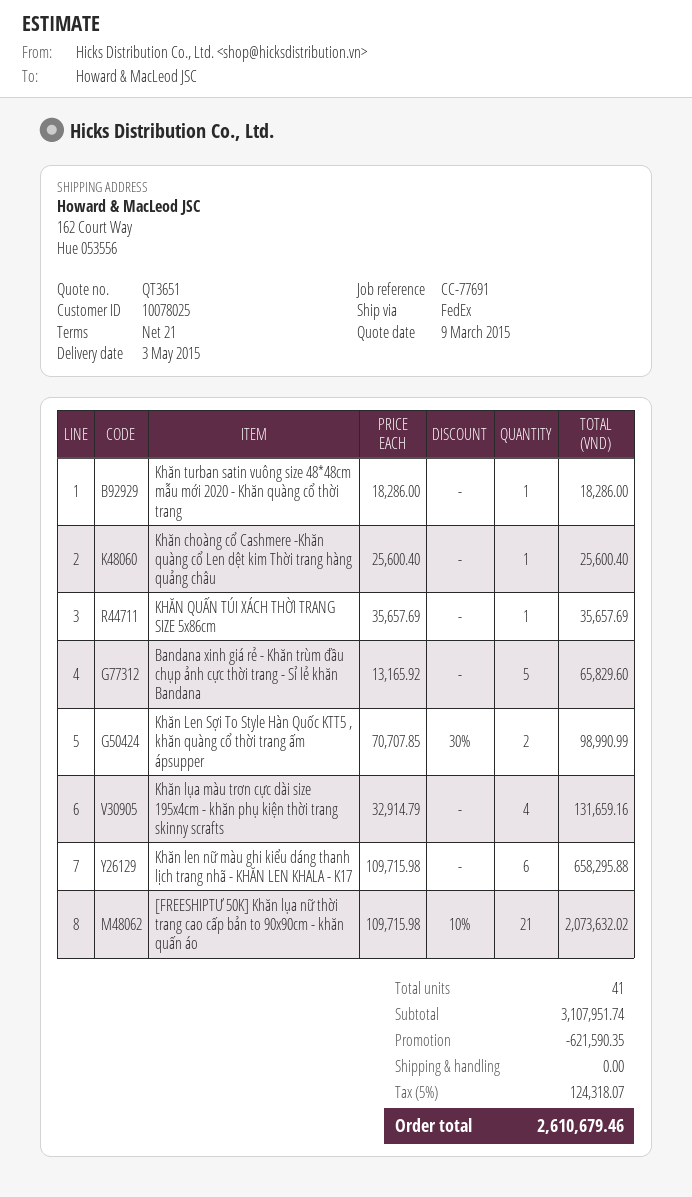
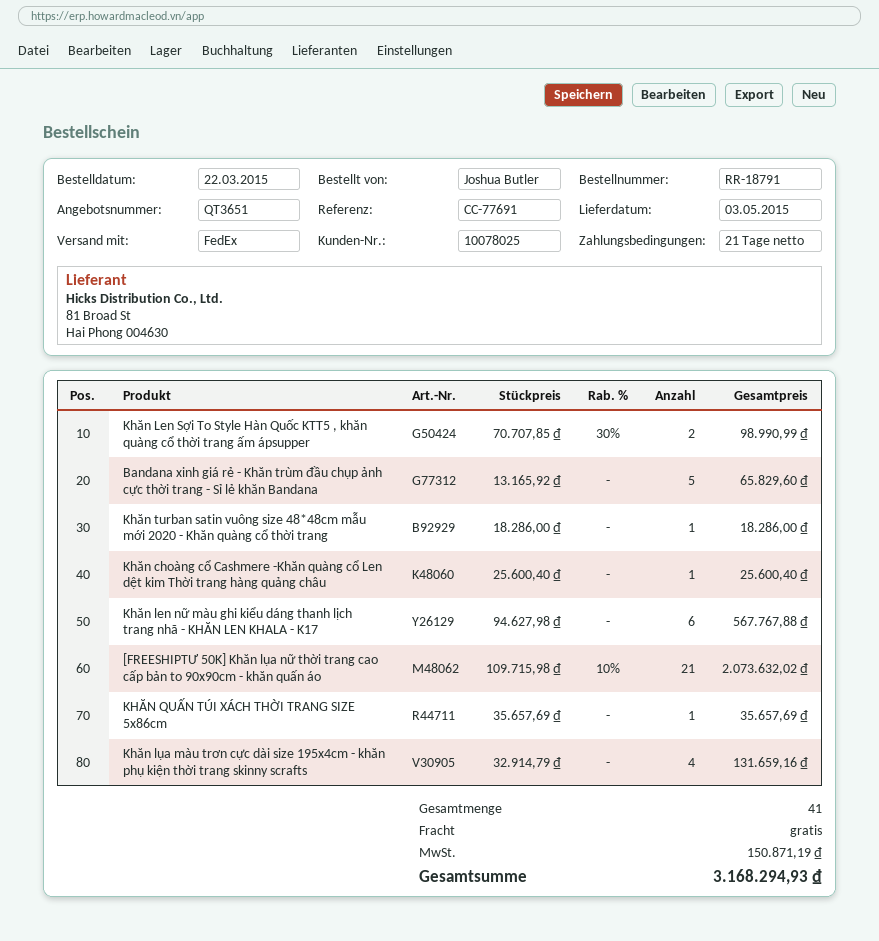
Khăn len nữ màu ghi kiểu dáng thanh lịch trang nhã - KHĂN LEN KHALA - K17: 6 x 109715.98 = 658295.88 -> 6 x 94627.98 = 567767.88
discount: 621590.35 -> none
tax: 124318.07 -> 150871.19
total: 2610679.46 -> 3168294.93

